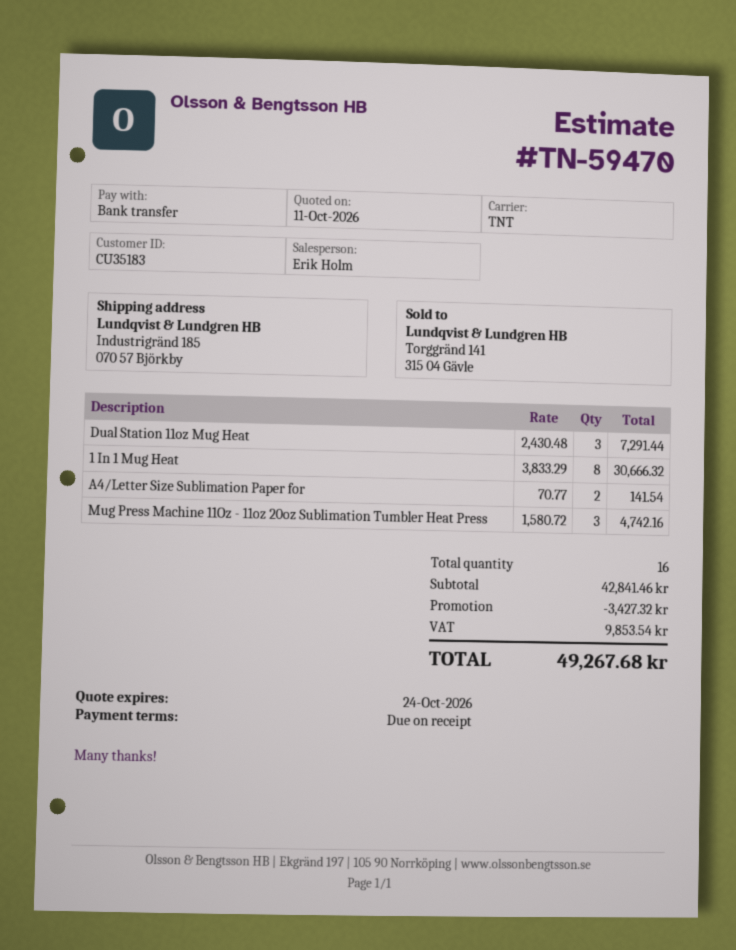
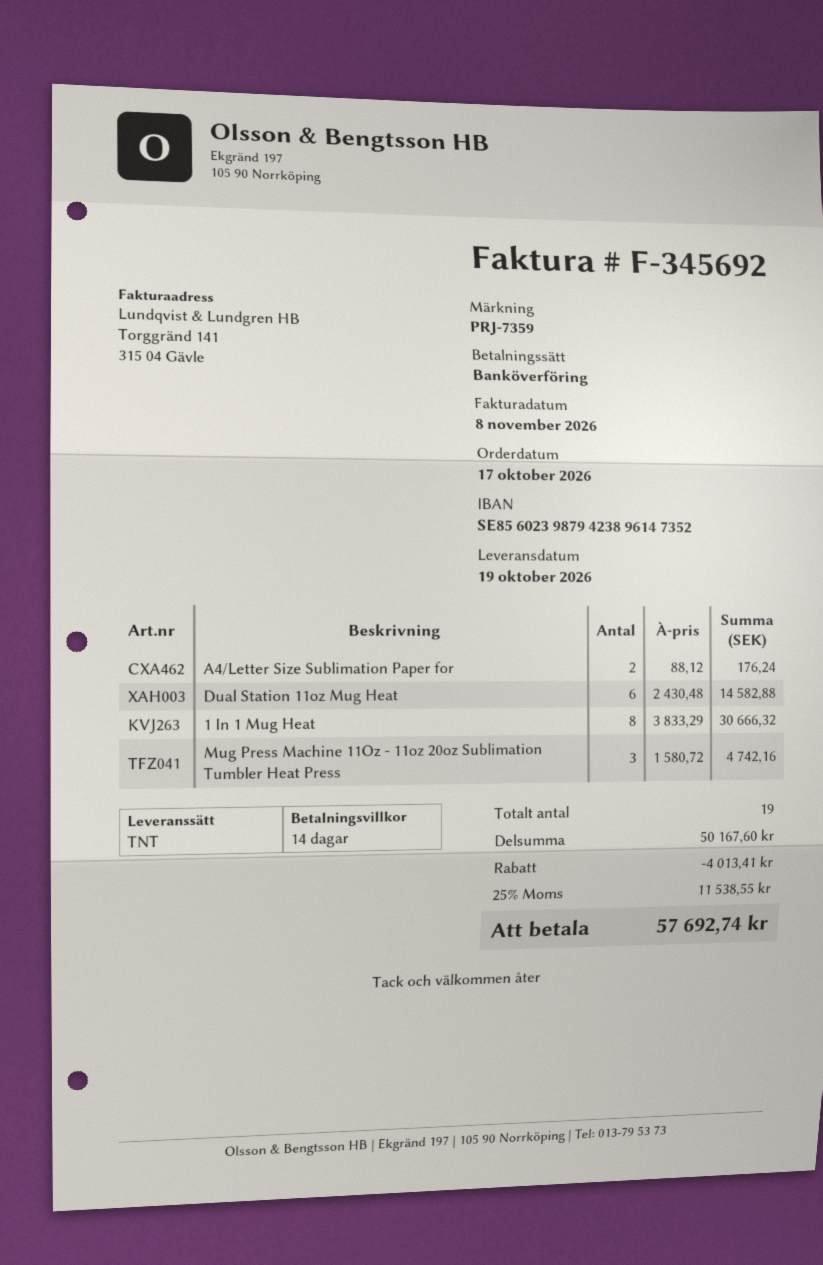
payment terms: on receipt -> 14 days
Dual Station 11oz Mug Heat: 3 x 2430.48 = 7291.44 -> 6 x 2430.48 = 14582.88
A4/Letter Size Sublimation Paper for: 2 x 70.77 = 141.54 -> 2 x 88.12 = 176.24
total quantity: 16 -> 19
subtotal: 42841.46 -> 50167.60
discount: 3427.32 -> 4013.41
tax: 9853.54 -> 11538.55
total: 49267.68 -> 57692.74

